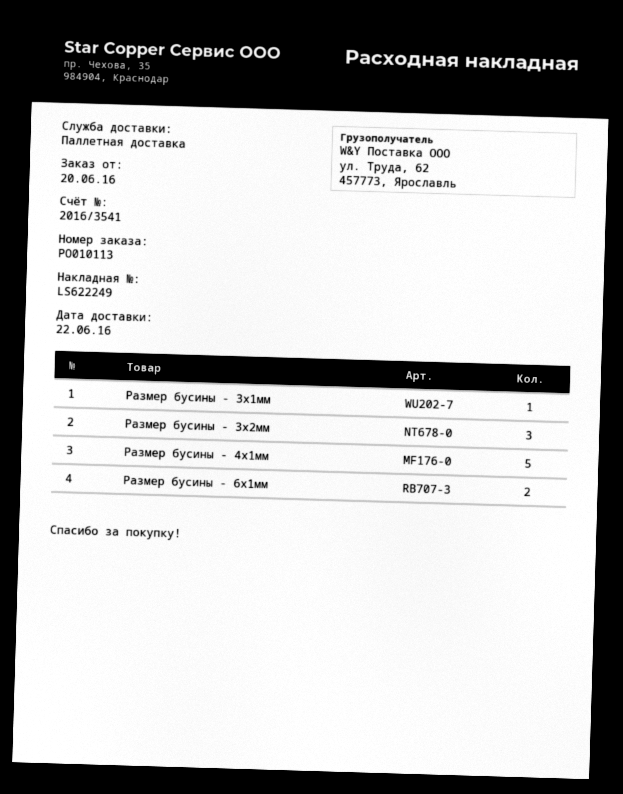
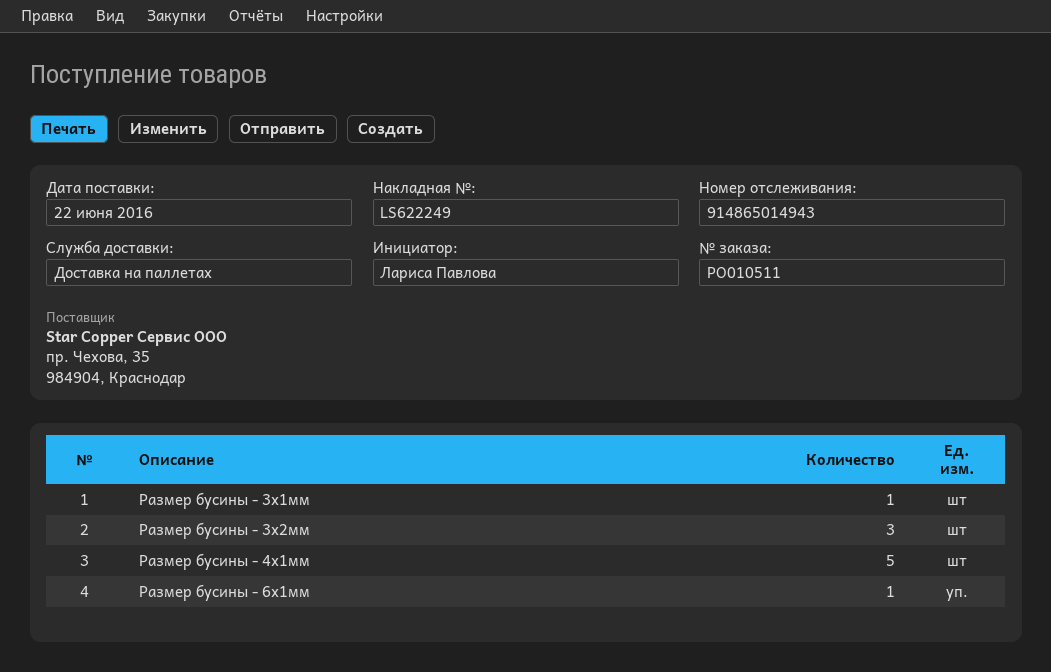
order number: PO010113 -> PO010511
Размер бусины - 6х1мм: 2 -> 1

